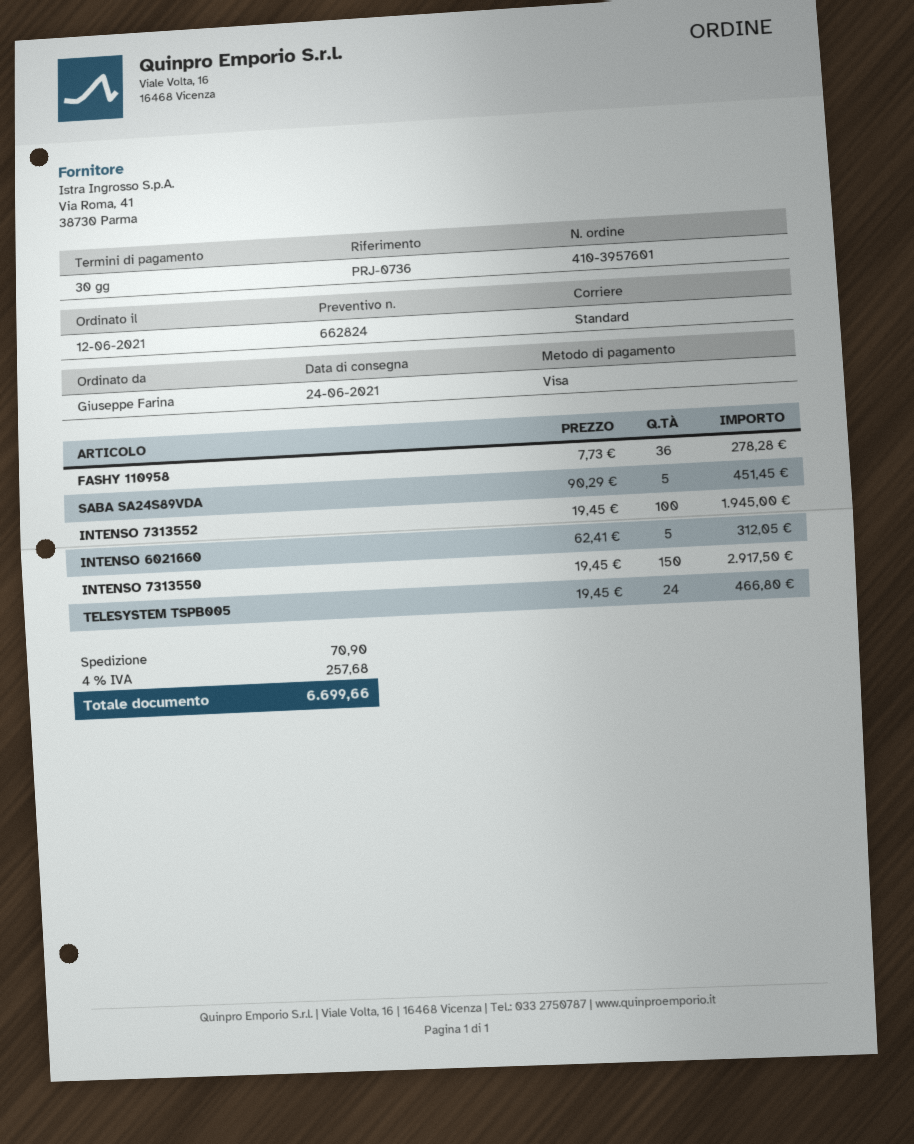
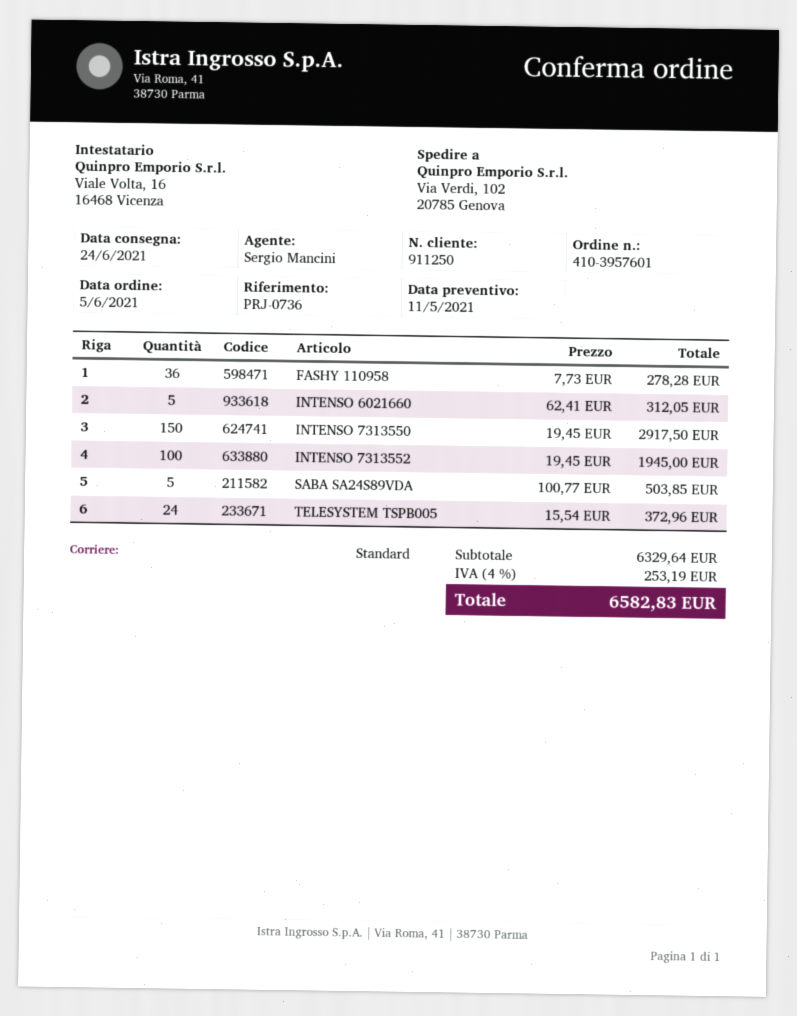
order date: 2021-06-12 -> 2021-06-05
SABA SA24S89VDA: 5 x 90.29 = 451.45 -> 5 x 100.77 = 503.85
TELESYSTEM TSPB005: 24 x 19.45 = 466.80 -> 24 x 15.54 = 372.96
shipping: 70.90 -> none
tax: 4% = 257.68 -> 4% = 253.19
total: 6699.66 -> 6582.83

